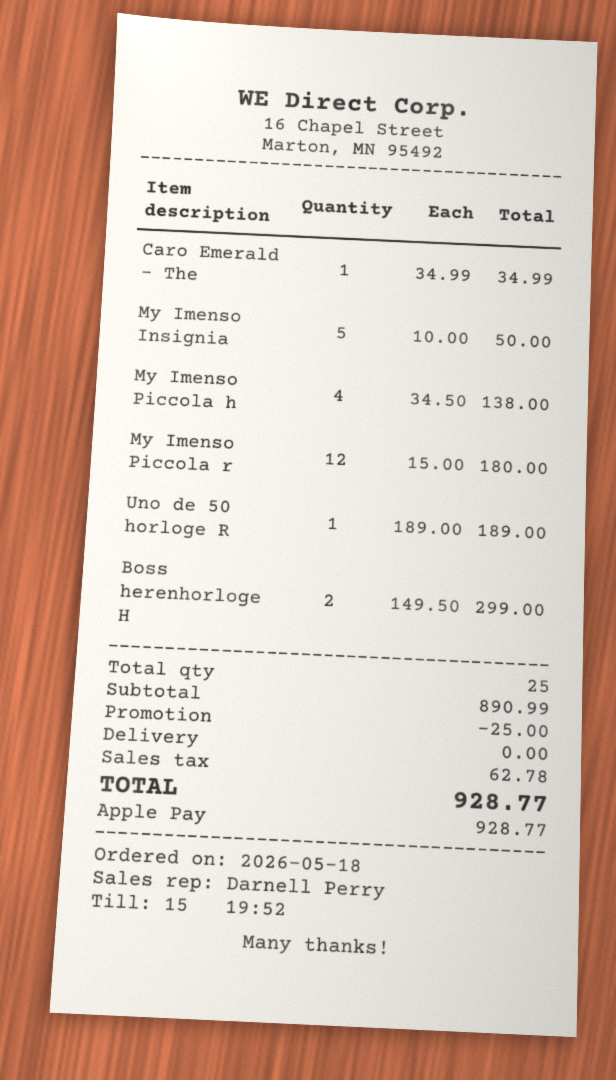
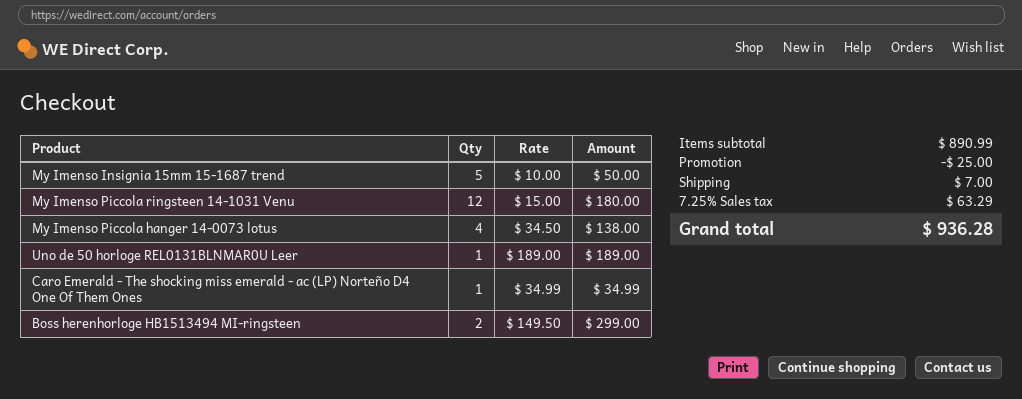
shipping: 0.00 -> 7.00
tax: 62.78 -> 63.29
total: 928.77 -> 936.28

